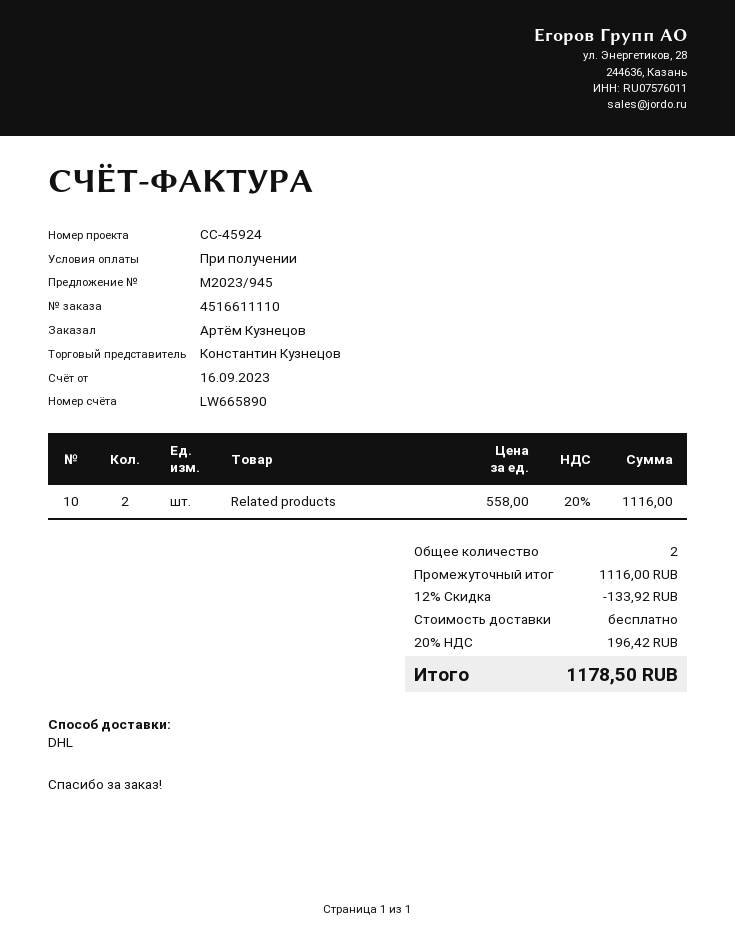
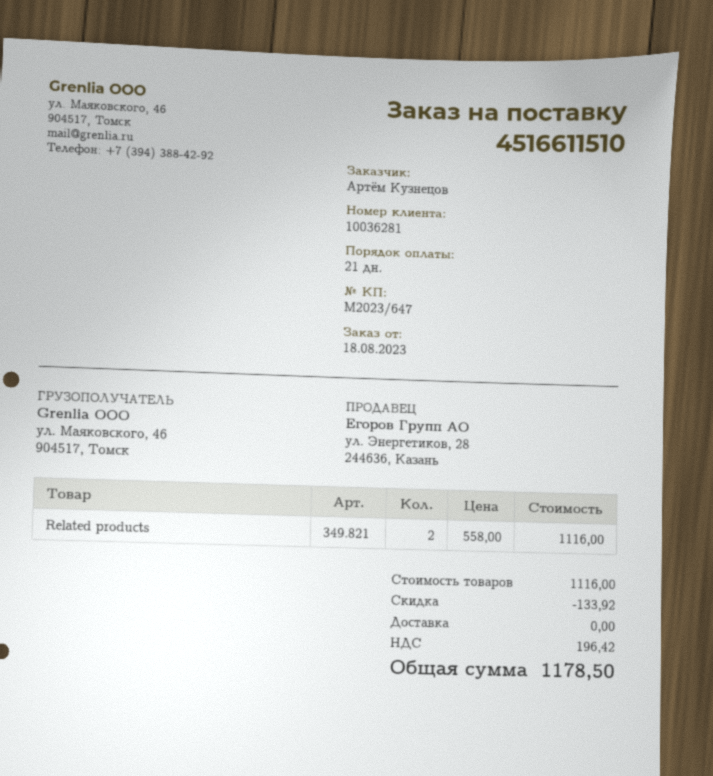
quote number: M2023/945 -> M2023/647
order number: 4516611110 -> 4516611510
payment terms: on receipt -> 21 days

